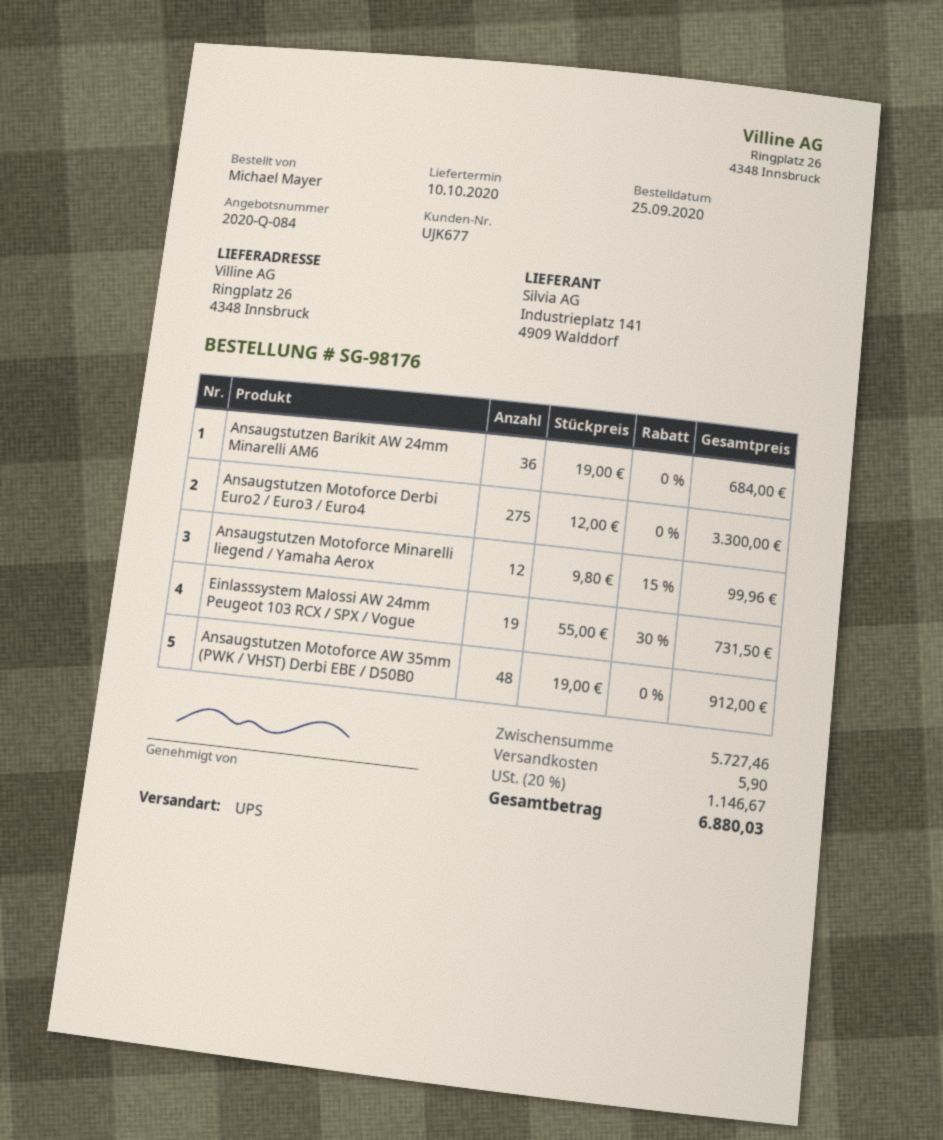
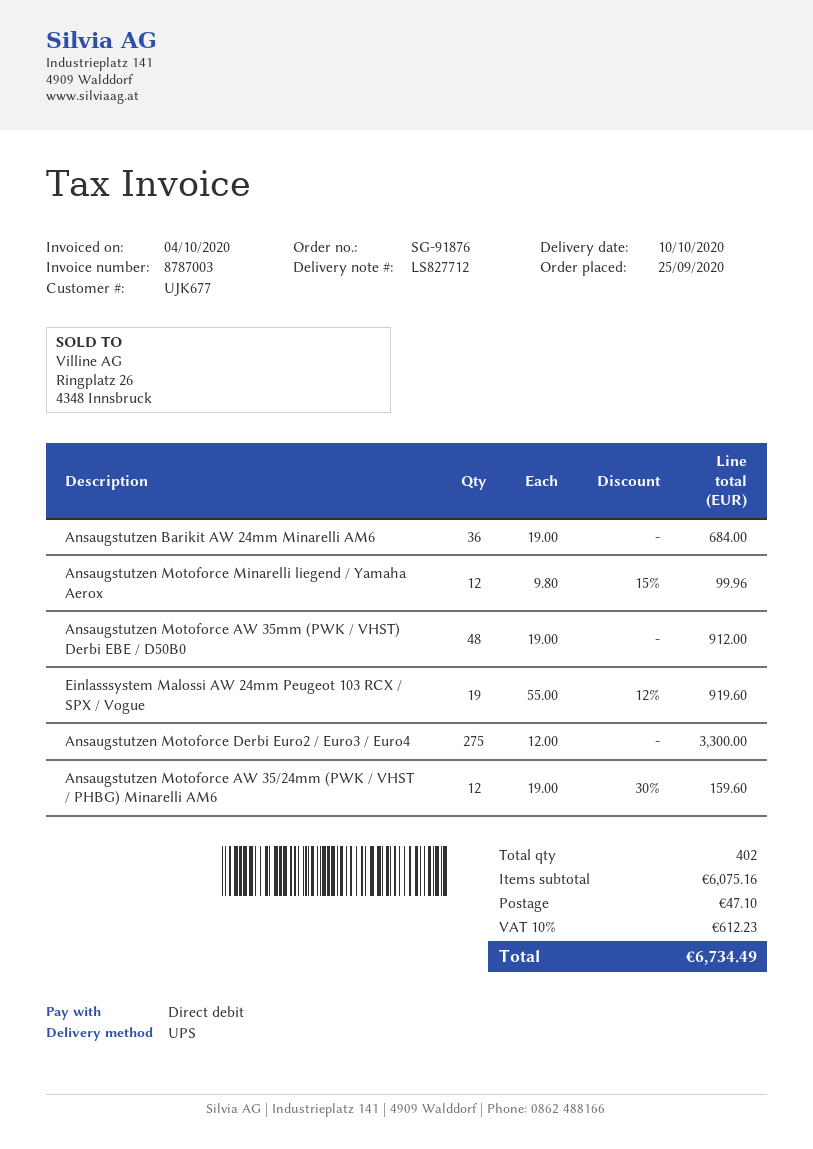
order number: SG-98176 -> SG-91876
Einlasssystem Malossi AW 24mm Peugeot 103 RCX / SPX / Vogue: 19 x 55.00 - 30% = 731.50 -> 19 x 55.00 - 12% = 919.60
Ansaugstutzen Motoforce AW 35/24mm (PWK / VHST / PHBG) Minarelli AM6: none -> 12 x 19.00 - 30% = 159.60
subtotal: 5727.46 -> 6075.16
shipping: 5.90 -> 47.10
tax: 20% = 1146.67 -> 10% = 612.23
total: 6880.03 -> 6734.49

